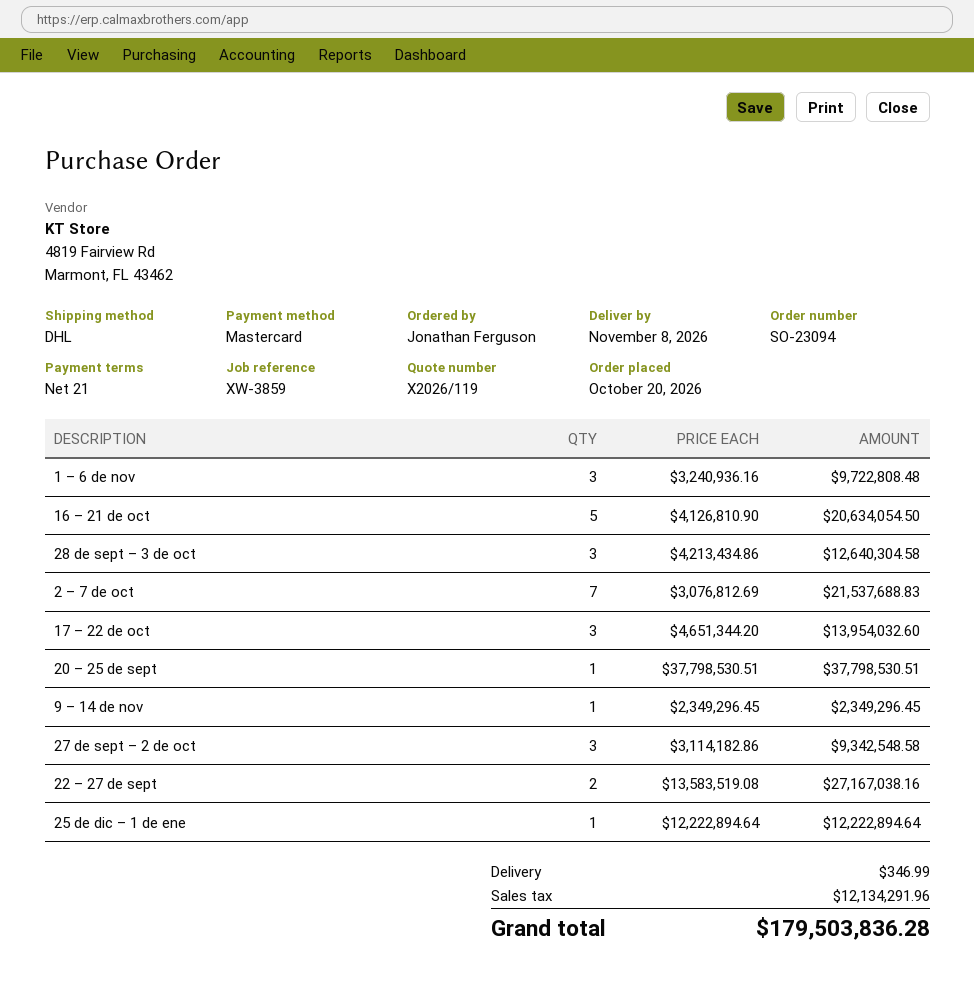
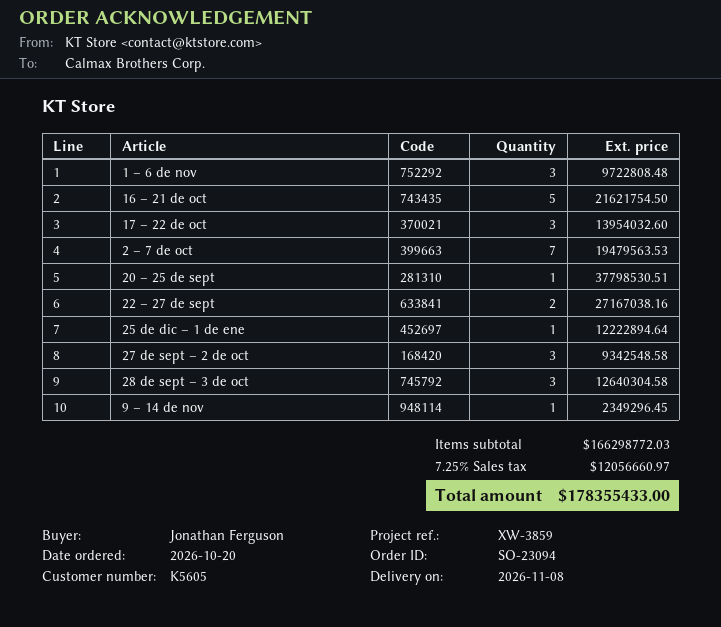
16 – 21 de oct: 5 for 20634054.50 -> 5 for 21621754.50
2 – 7 de oct: 7 for 21537688.83 -> 7 for 19479563.53
shipping: 346.99 -> none
tax: 12134291.96 -> 12056660.97
total: 179503836.28 -> 178355433.00

